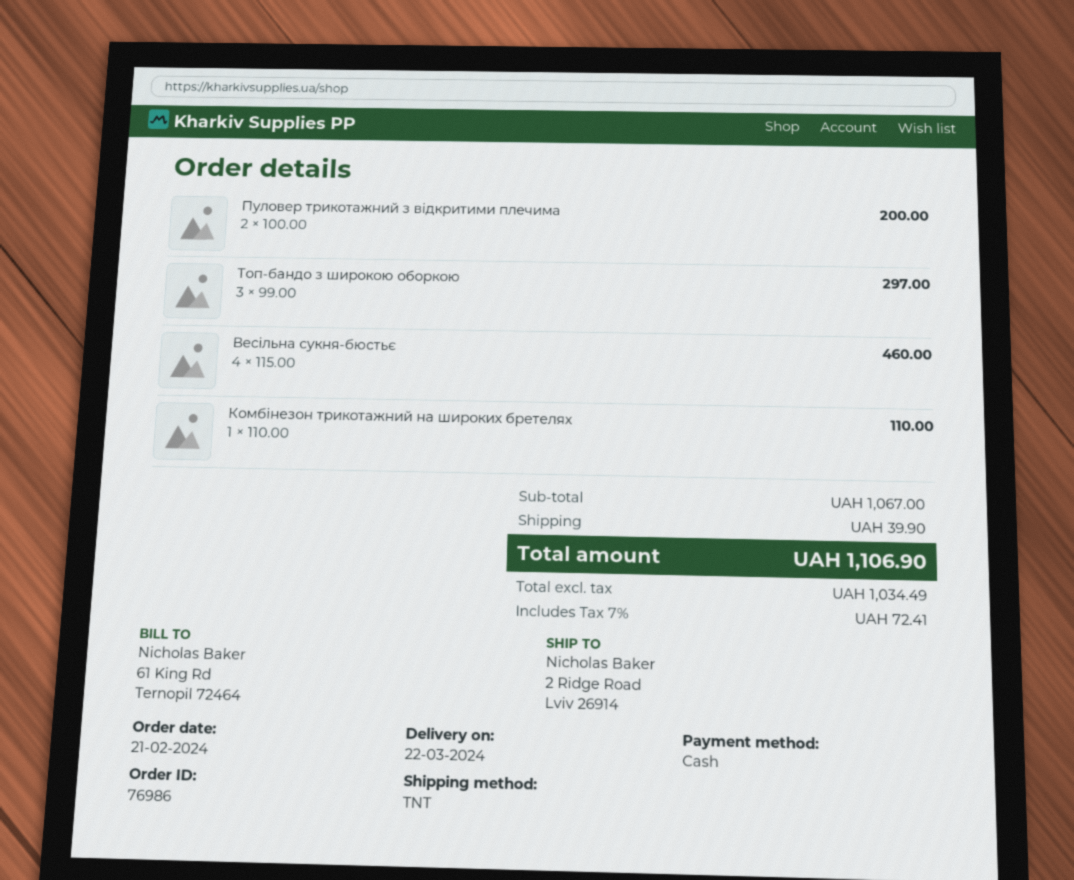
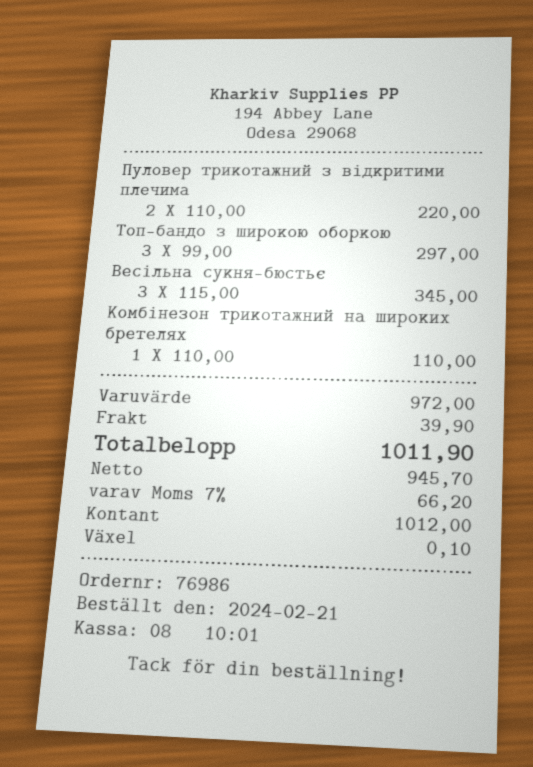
Пуловер трикотажний з відкритими плечима: 2 x 100.00 = 200.00 -> 2 x 110.00 = 220.00
Весільна сукня-бюстьє: 4 x 115.00 = 460.00 -> 3 x 115.00 = 345.00
subtotal: 1067.00 -> 972.00
net: 1034.49 -> 945.70
tax: 7% = 72.41 -> 7% = 66.20
total: 1106.90 -> 1011.90

